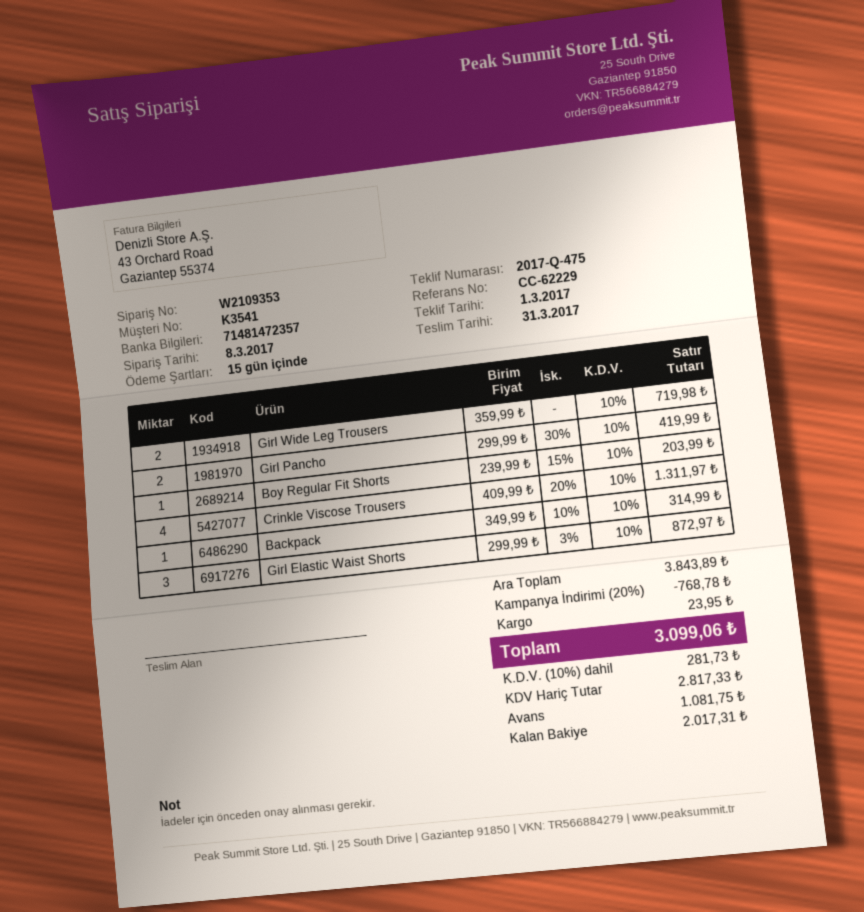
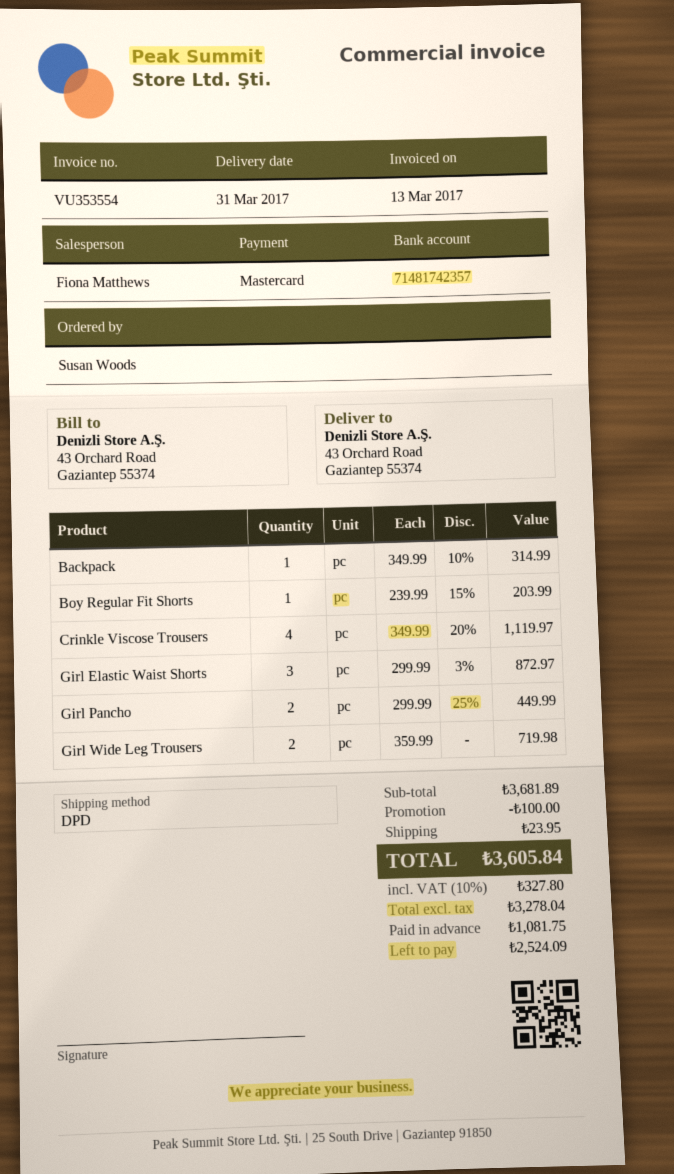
bank account: 71481472357 -> 71481742357
Girl Pancho: 2 x 299.99 - 30% = 419.99 -> 2 x 299.99 - 25% = 449.99
Crinkle Viscose Trousers: 4 x 409.99 - 20% = 1311.97 -> 4 x 349.99 - 20% = 1119.97
subtotal: 3843.89 -> 3681.89
discount: 768.78 -> 100.00
net: 2817.33 -> 3278.04
tax: 10% = 281.73 -> 10% = 327.80
total: 3099.06 -> 3605.84
balance: 2017.31 -> 2524.09

